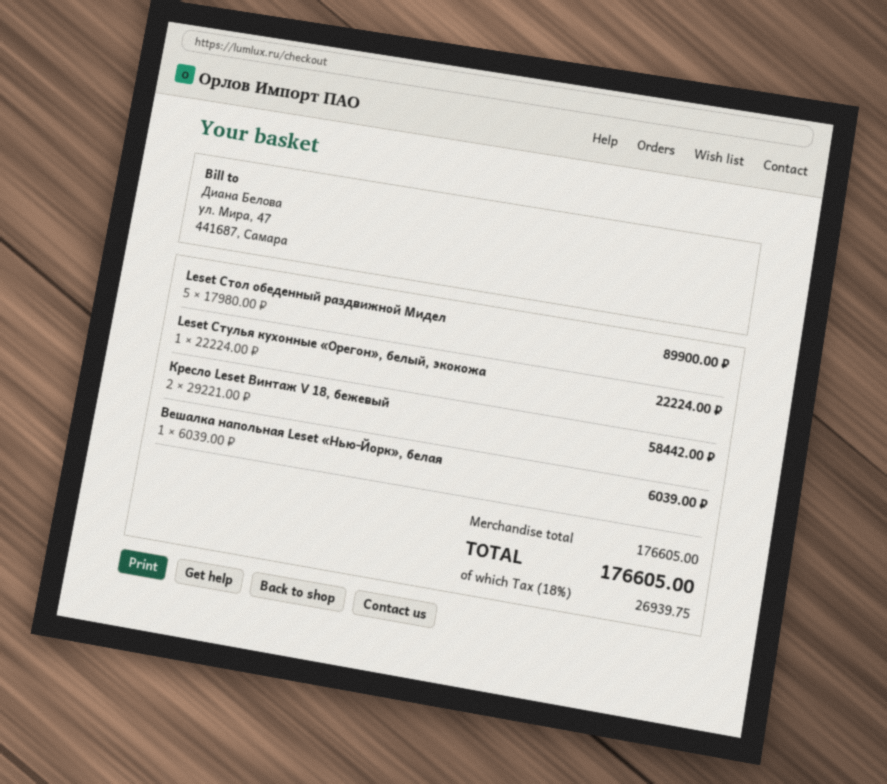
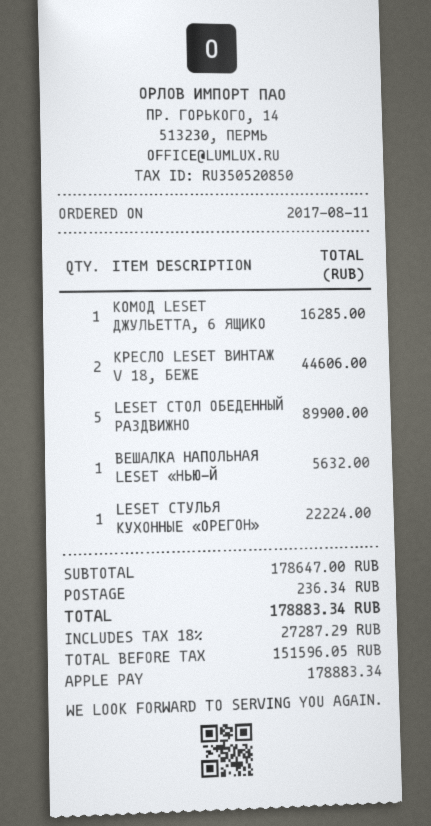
Кресло Leset Винтаж V 18, бежевый: 2 for 58442.00 -> 2 for 44606.00
Вешалка напольная Leset «Нью-Йорк», белая: 1 for 6039.00 -> 1 for 5632.00
КОМОД LESET ДЖУЛЬЕТТА, 6 ЯЩИКО: none -> 1 for 16285.00
subtotal: 176605.00 -> 178647.00
shipping: none -> 236.34
tax: 18% = 26939.75 -> 18% = 27287.29
total: 176605.00 -> 178883.34

